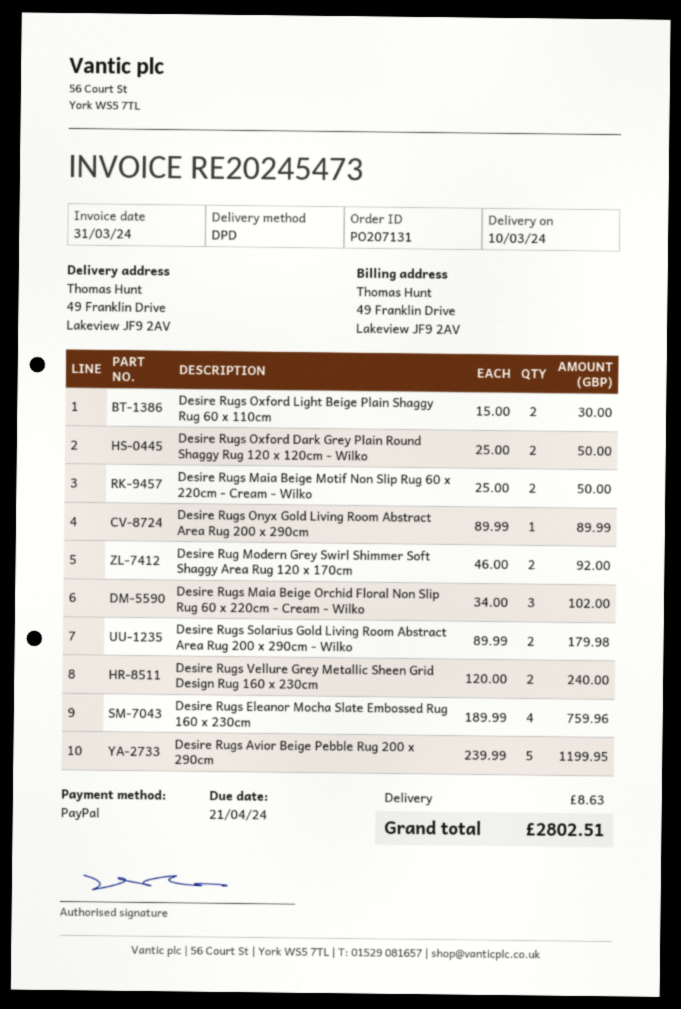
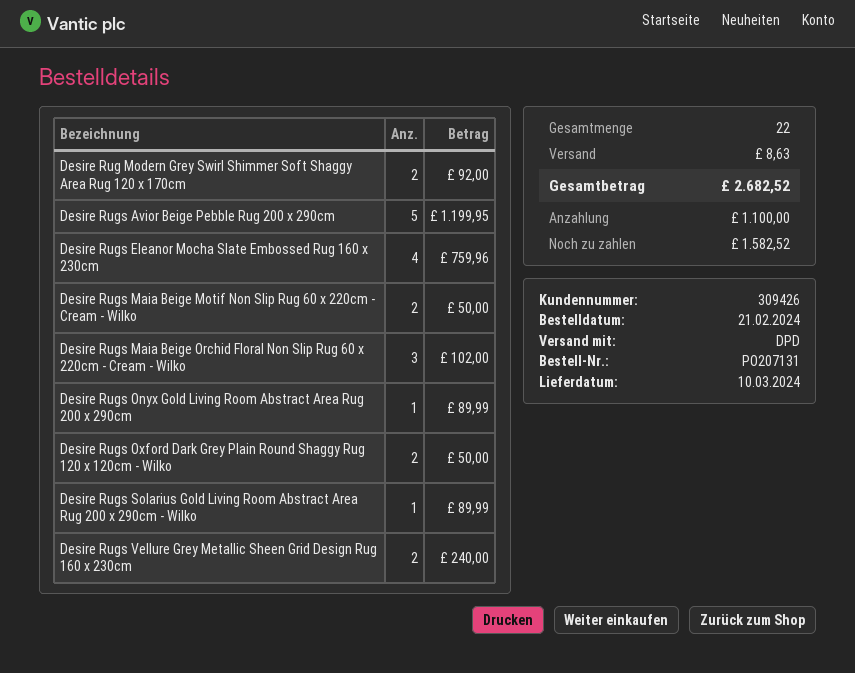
Desire Rugs Oxford Light Beige Plain Shaggy Rug 60 x 110cm: 2 for 30.00 -> none
Desire Rugs Solarius Gold Living Room Abstract Area Rug 200 x 290cm - Wilko: 2 for 179.98 -> 1 for 89.99
total: 2802.51 -> 2682.52

